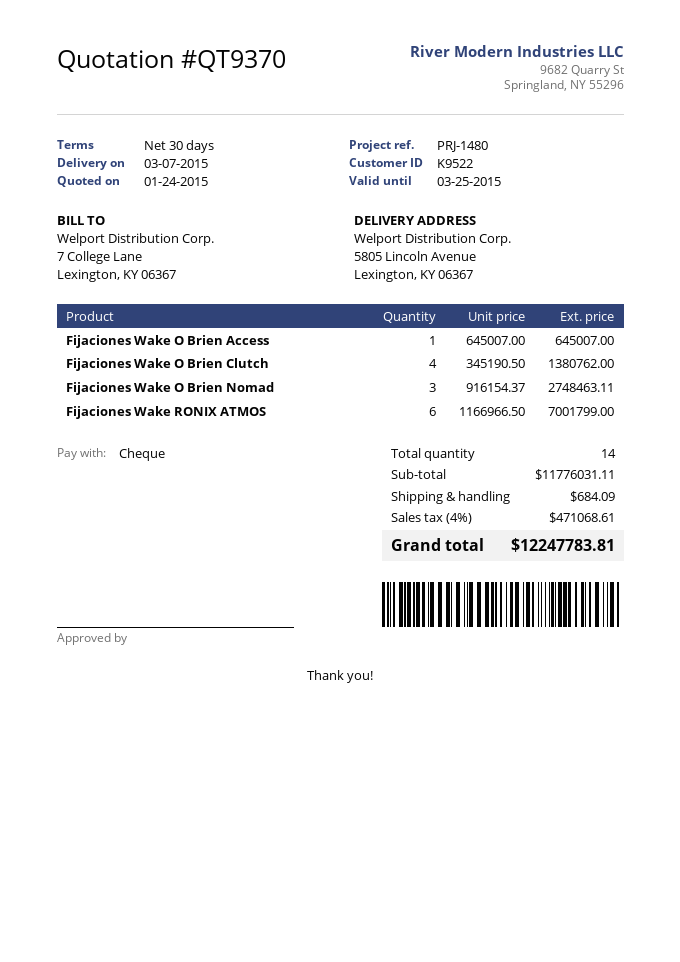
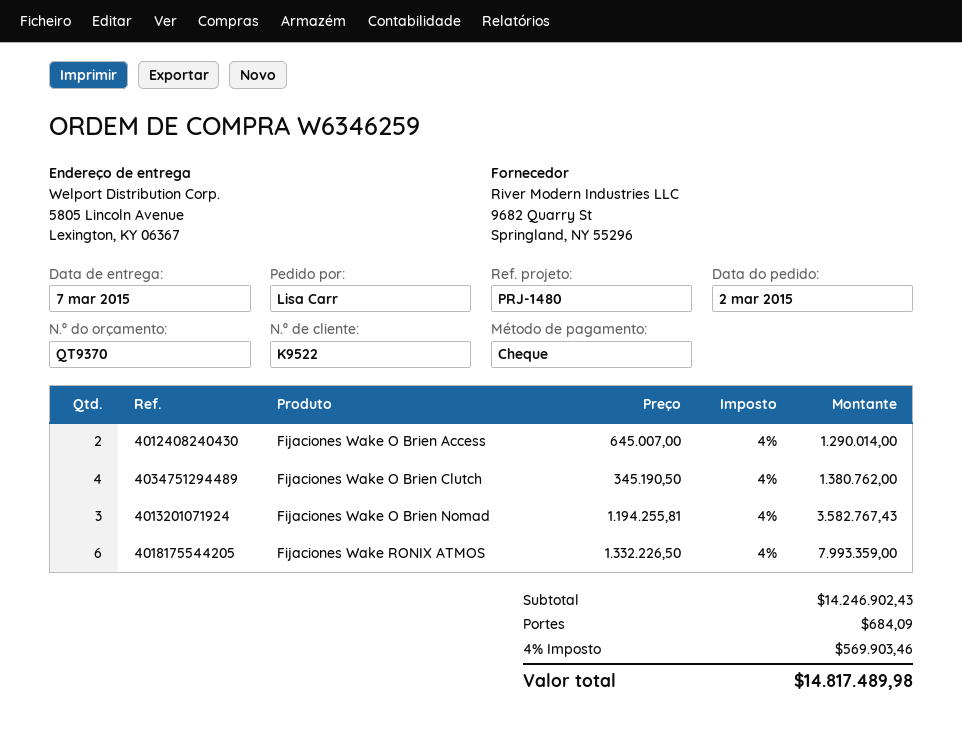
Fijaciones Wake O Brien Access: 1 x 645007.00 = 645007.00 -> 2 x 645007.00 = 1290014.00
Fijaciones Wake O Brien Nomad: 3 x 916154.37 = 2748463.11 -> 3 x 1194255.81 = 3582767.43
Fijaciones Wake RONIX ATMOS: 6 x 1166966.50 = 7001799.00 -> 6 x 1332226.50 = 7993359.00
subtotal: 11776031.11 -> 14246902.43
tax: 4% = 471068.61 -> 4% = 569903.46
total: 12247783.81 -> 14817489.98

